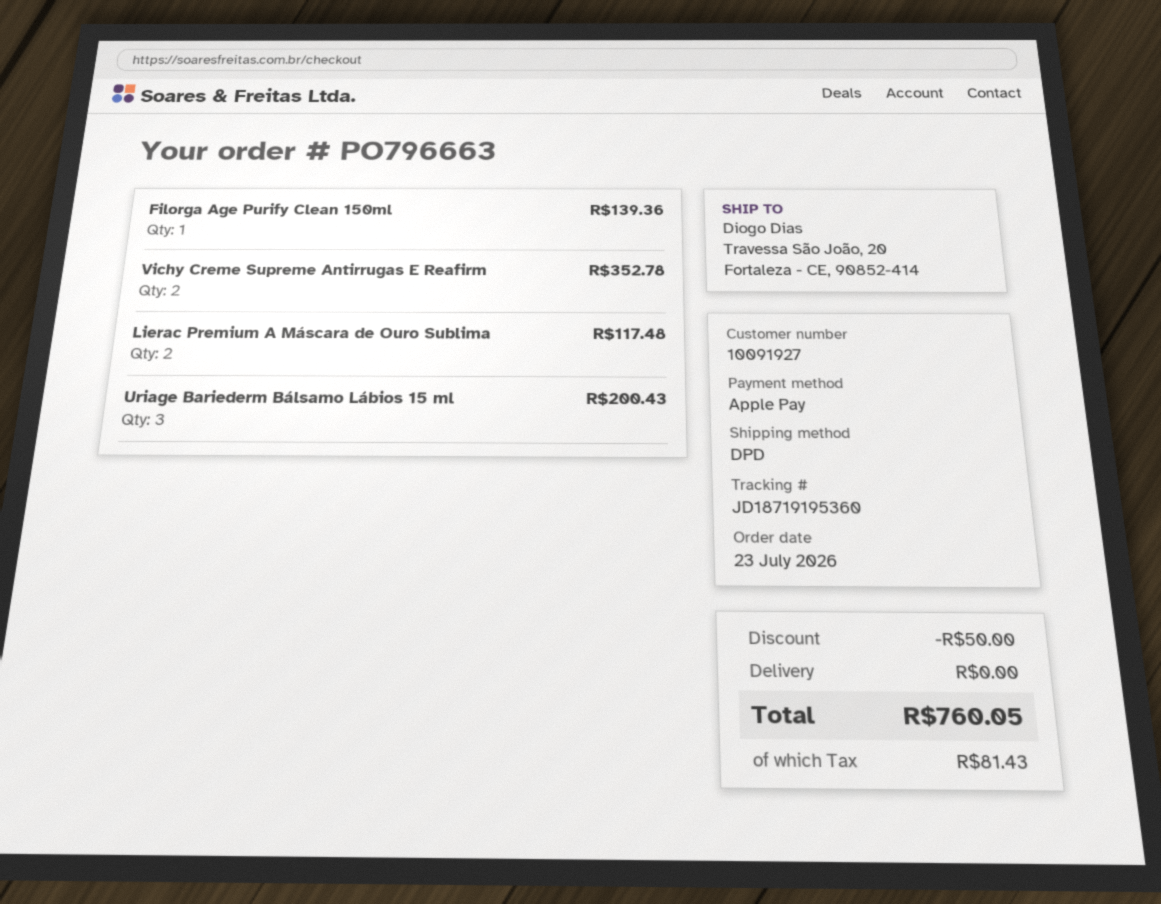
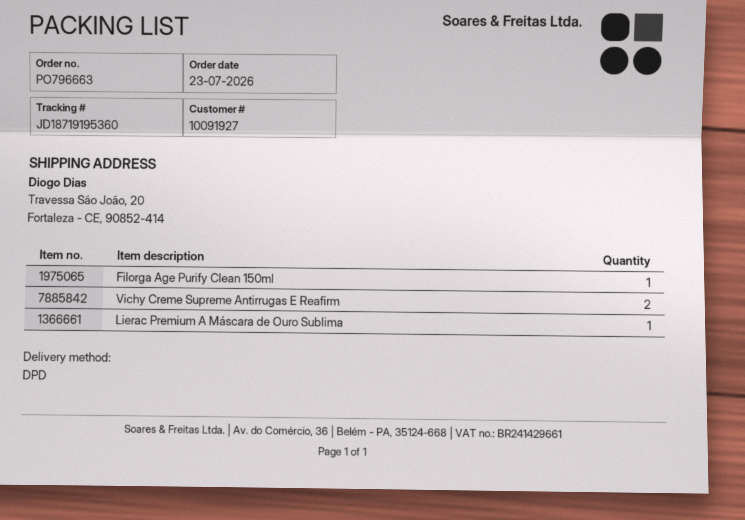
Lierac Premium A Máscara de Ouro Sublima: 2 -> 1
Uriage Bariederm Bálsamo Lábios 15 ml: 3 -> none

